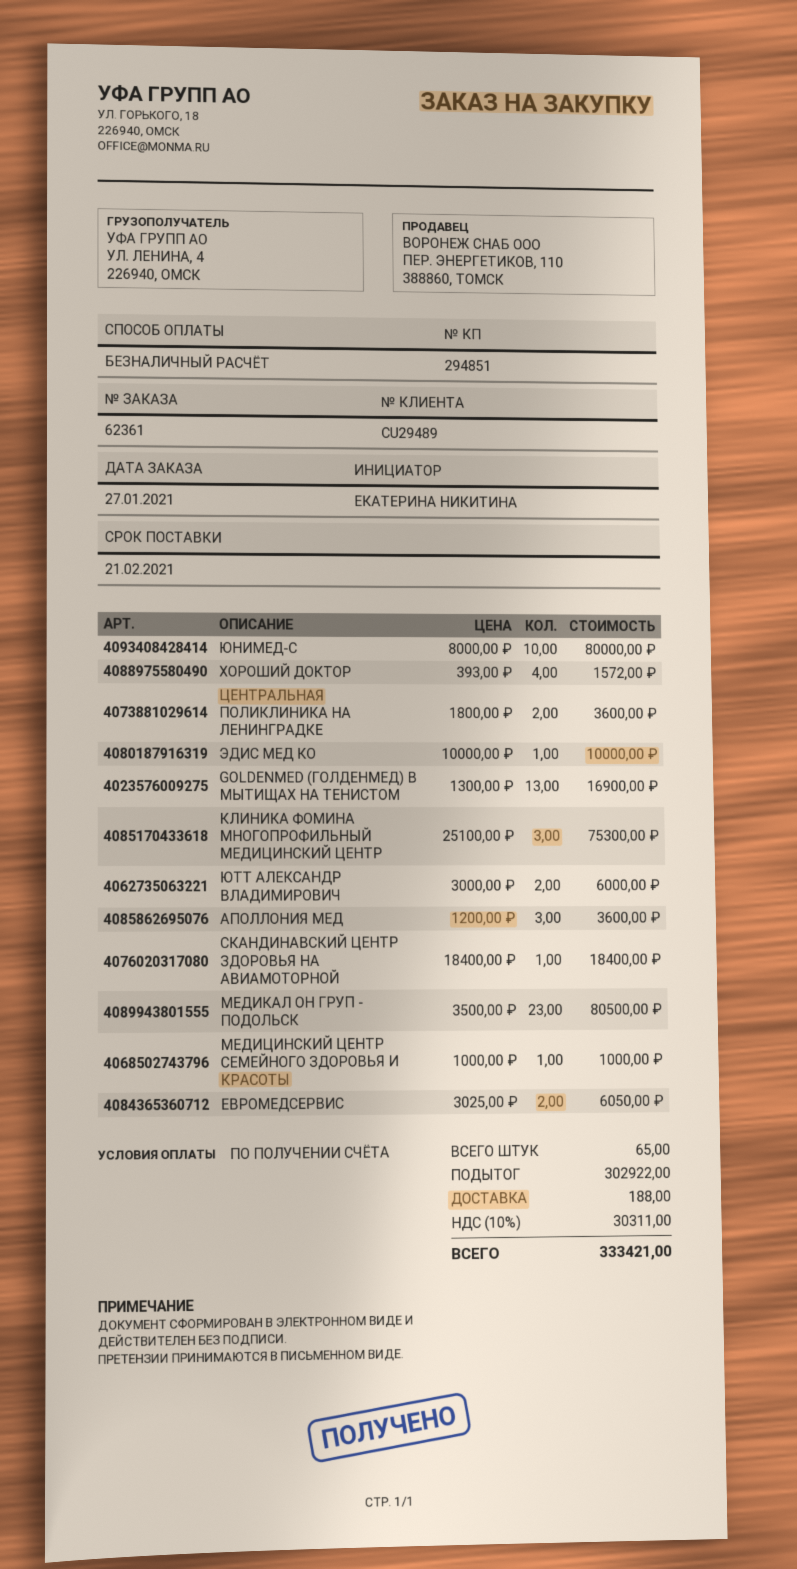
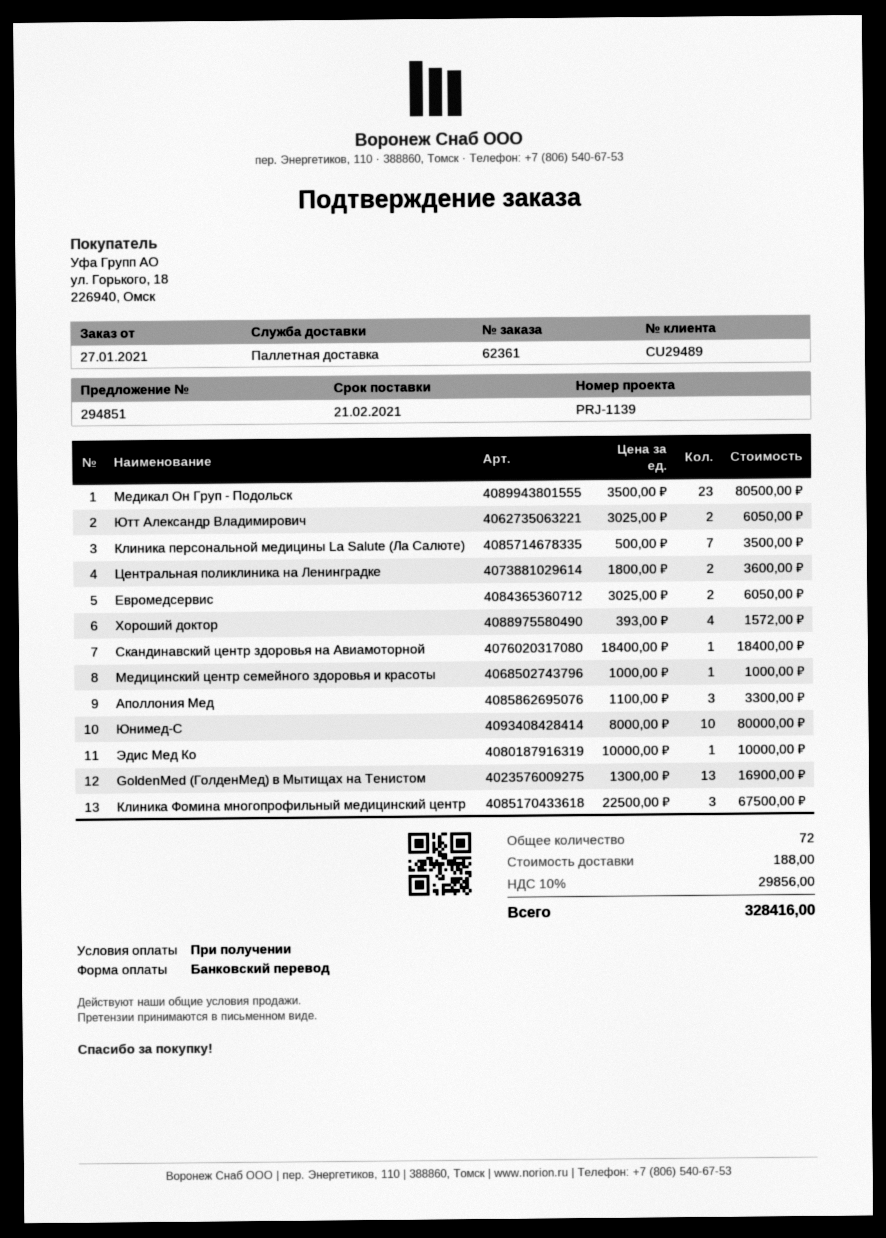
КЛИНИКА ФОМИНА МНОГОПРОФИЛЬНЫЙ МЕДИЦИНСКИЙ ЦЕНТР: 3 x 25100.00 = 75300.00 -> 3 x 22500.00 = 67500.00
ЮТТ АЛЕКСАНДР ВЛАДИМИРОВИЧ: 2 x 3000.00 = 6000.00 -> 2 x 3025.00 = 6050.00
АПОЛЛОНИЯ МЕД: 3 x 1200.00 = 3600.00 -> 3 x 1100.00 = 3300.00
Клиника персональной медицины La Salute (Ла Салюте): none -> 7 x 500.00 = 3500.00
total quantity: 65 -> 72
tax: 10% = 30311.00 -> 10% = 29856.00
total: 333421.00 -> 328416.00

